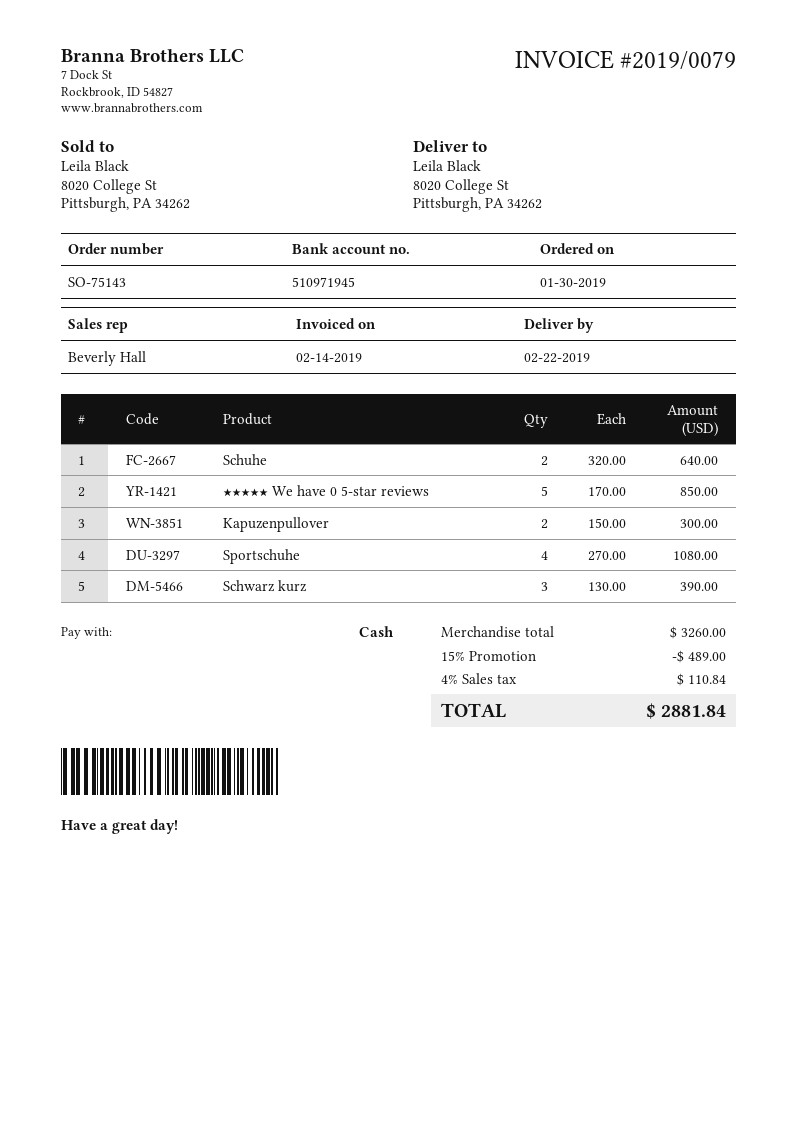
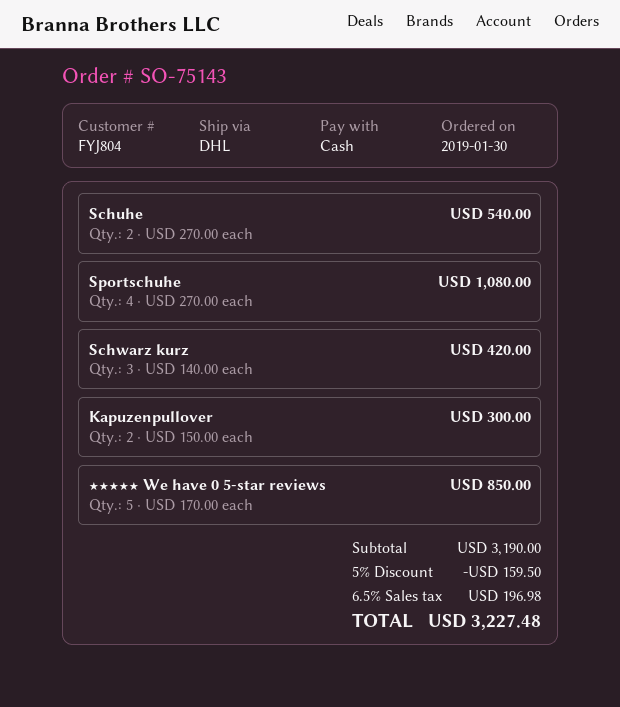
Schuhe: 2 x 320.00 = 640.00 -> 2 x 270.00 = 540.00
Schwarz kurz: 3 x 130.00 = 390.00 -> 3 x 140.00 = 420.00
subtotal: 3260.00 -> 3190.00
discount: 15% = 489.00 -> 5% = 159.50
tax: 4% = 110.84 -> 6.5% = 196.98
total: 2881.84 -> 3227.48

